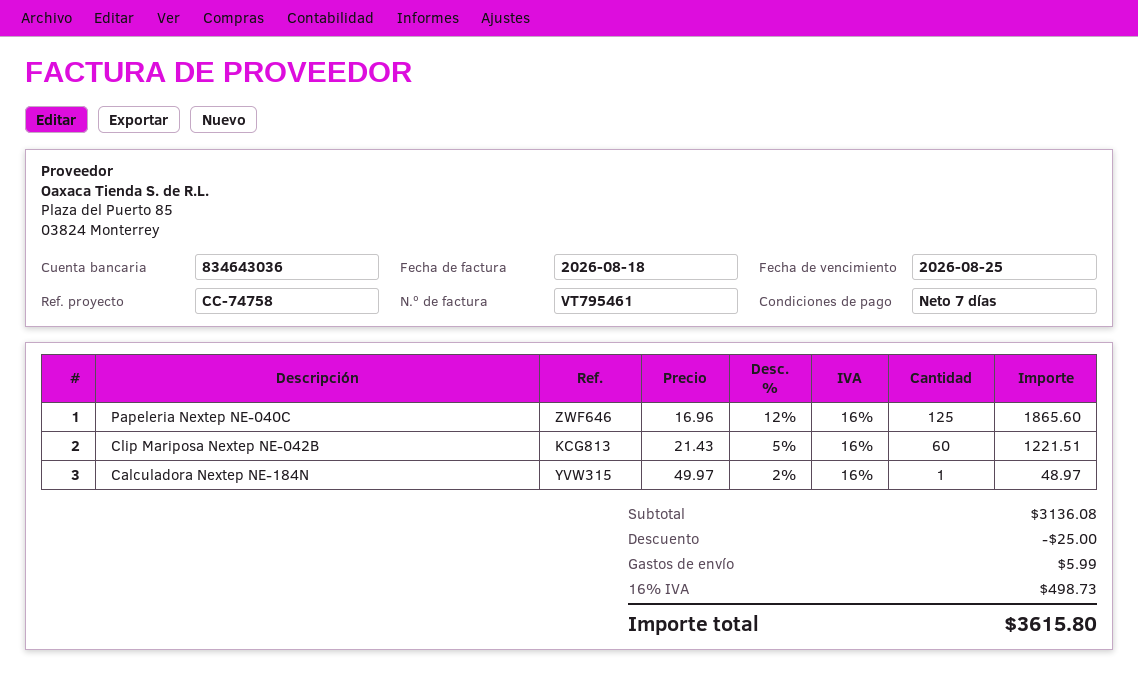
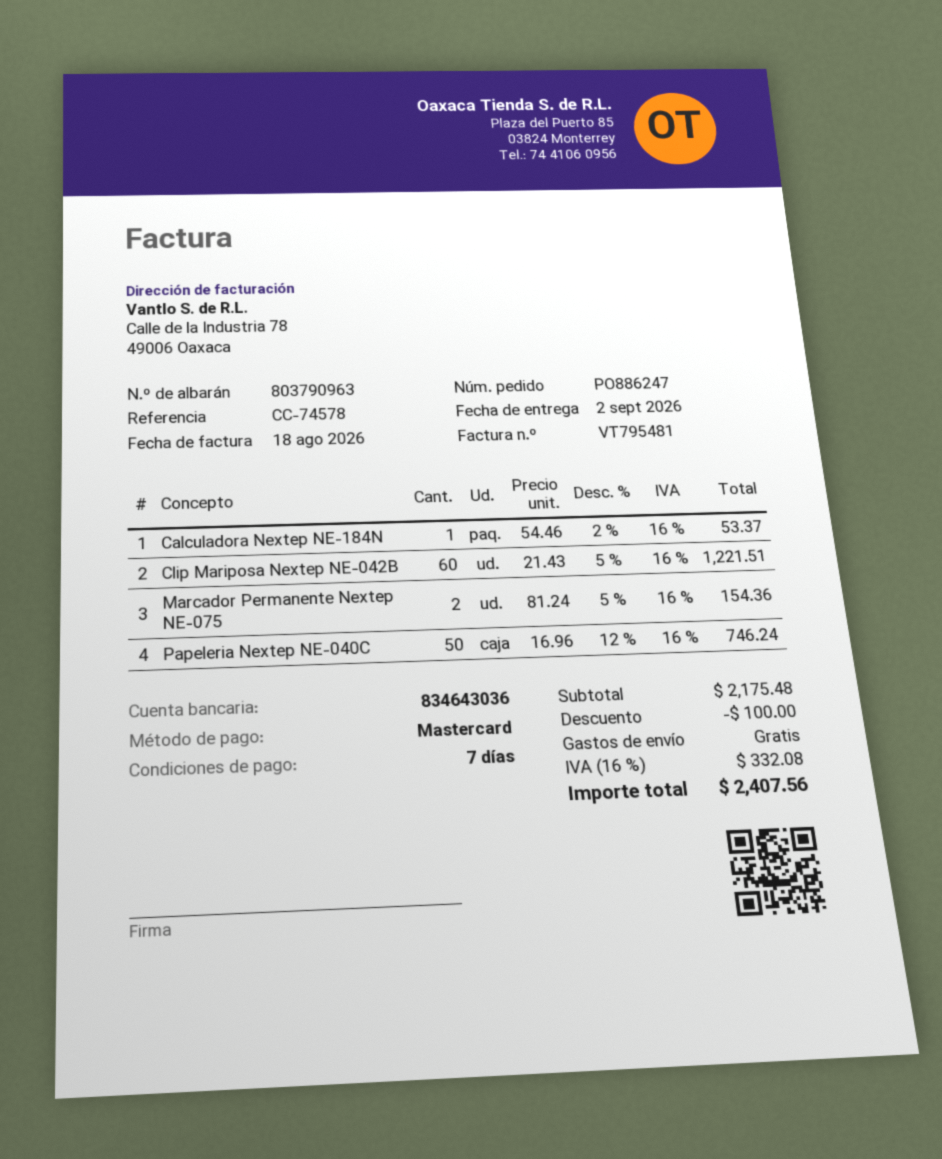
invoice number: VT795461 -> VT795481
reference: CC-74758 -> CC-74578
Papeleria Nextep NE-040C: 125 x 16.96 - 12% = 1865.60 -> 50 x 16.96 - 12% = 746.24
Calculadora Nextep NE-184N: 1 x 49.97 - 2% = 48.97 -> 1 x 54.46 - 2% = 53.37
Marcador Permanente Nextep NE-075: none -> 2 x 81.24 - 5% = 154.36
subtotal: 3136.08 -> 2175.48
discount: 25.00 -> 100.00
shipping: 5.99 -> 0.00
tax: 16% = 498.73 -> 16% = 332.08
total: 3615.80 -> 2407.56

